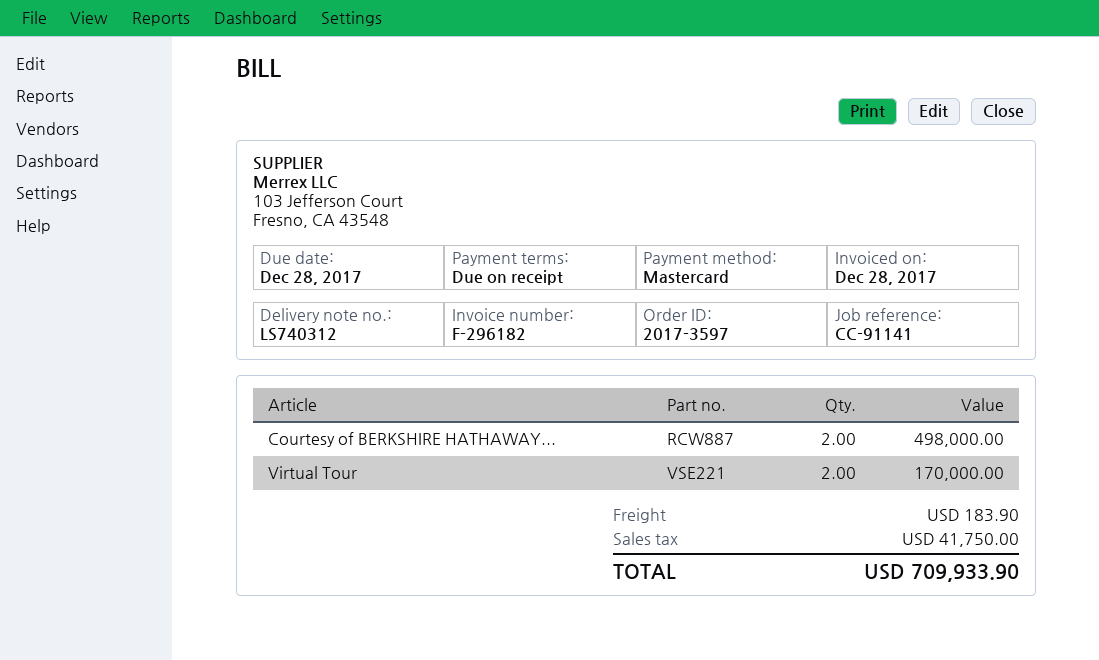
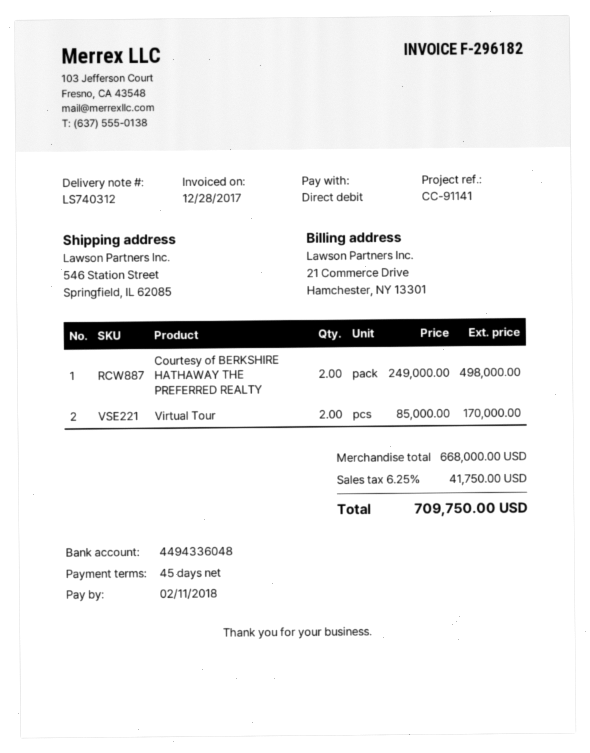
payment terms: on receipt -> 45 days
due date: 2017-12-28 -> 2018-02-11
payment method: Mastercard -> direct debit
shipping: 183.90 -> none
total: 709933.90 -> 709750.00

